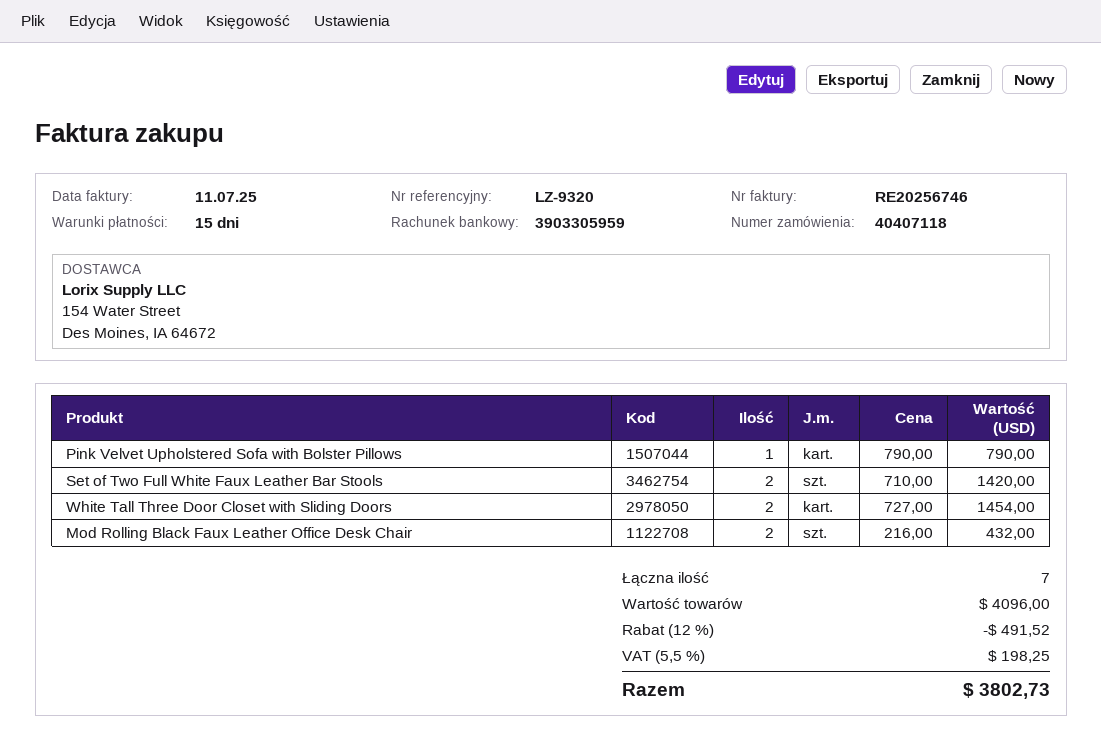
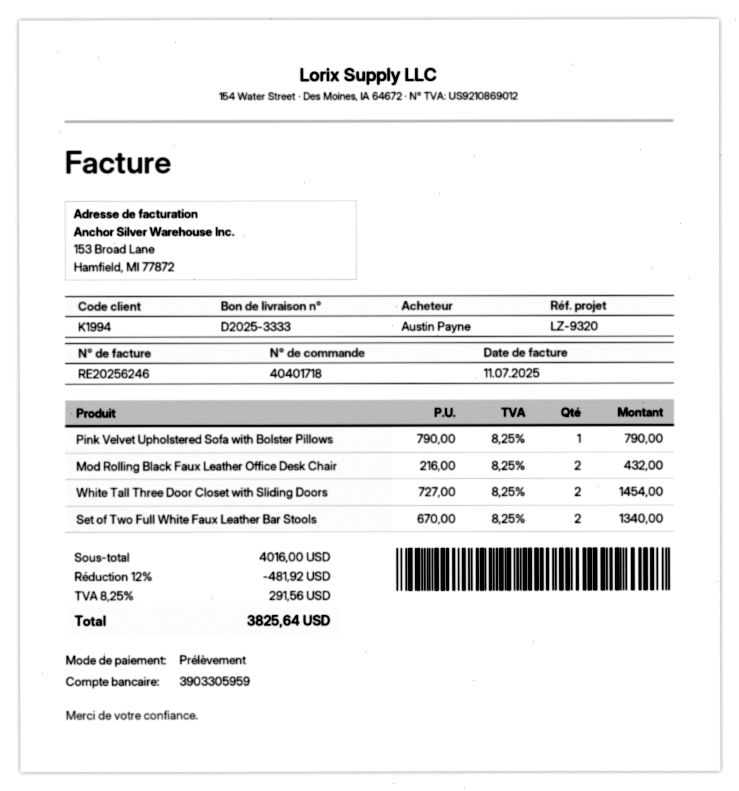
order number: 40407118 -> 40401718
invoice number: RE20256746 -> RE20256246
Set of Two Full White Faux Leather Bar Stools: 2 x 710.00 = 1420.00 -> 2 x 670.00 = 1340.00
subtotal: 4096.00 -> 4016.00
discount: 12% = 491.52 -> 12% = 481.92
tax: 5.5% = 198.25 -> 8.25% = 291.56
total: 3802.73 -> 3825.64

